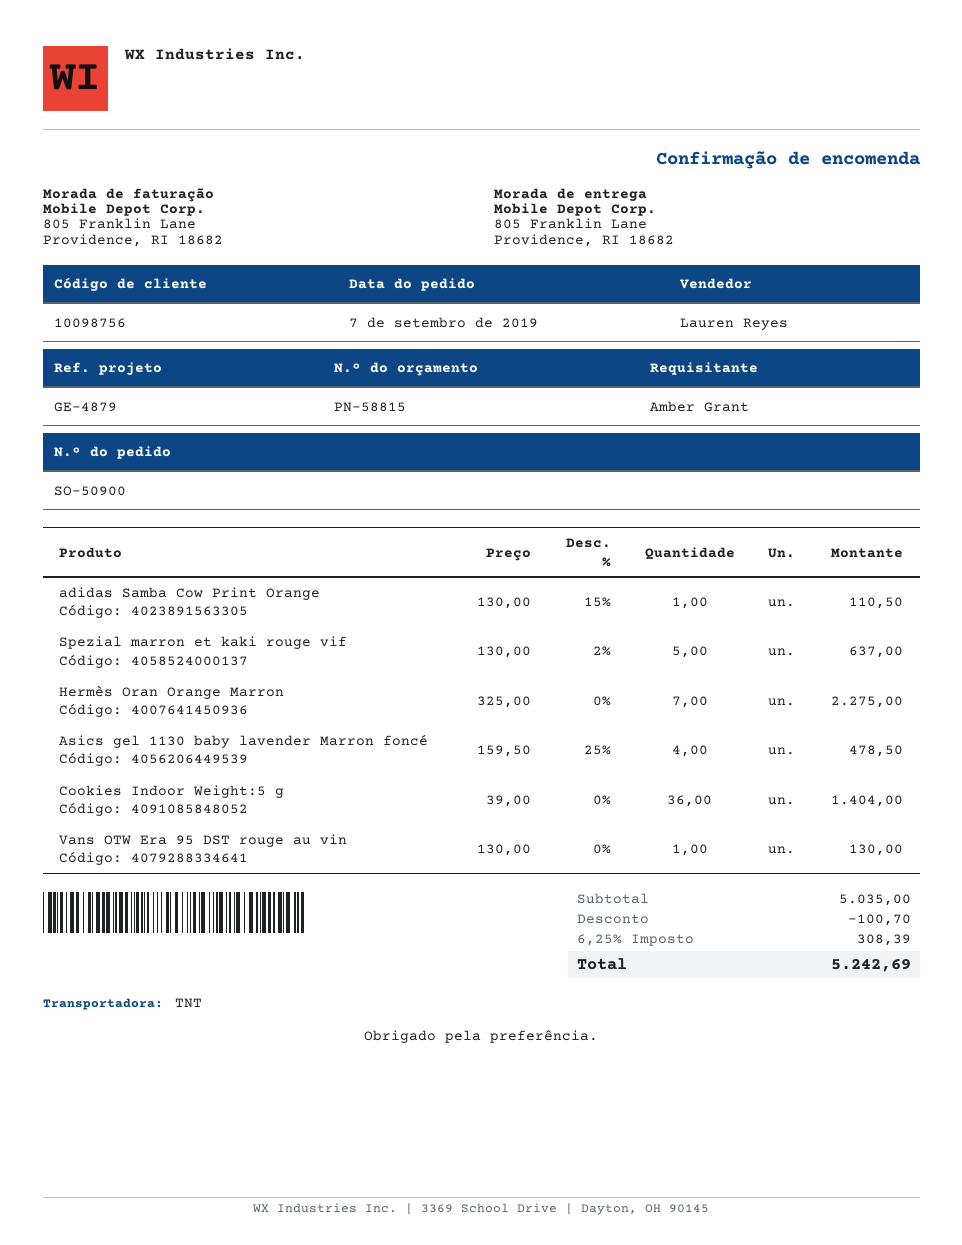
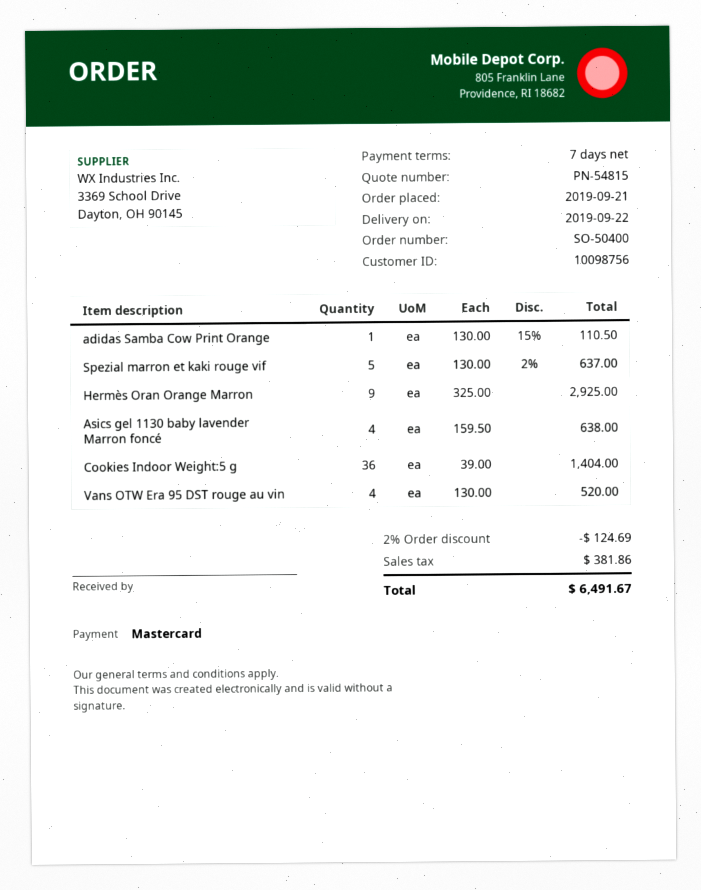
quote number: PN-58815 -> PN-54815
order number: SO-50900 -> SO-50400
order date: 2019-09-07 -> 2019-09-21
Hermès Oran Orange Marron: 7 x 325.00 = 2275.00 -> 9 x 325.00 = 2925.00
Asics gel 1130 baby lavender Marron foncé: 4 x 159.50 - 25% = 478.50 -> 4 x 159.50 = 638.00
Vans OTW Era 95 DST rouge au vin: 1 x 130.00 = 130.00 -> 4 x 130.00 = 520.00
discount: 100.70 -> 124.69
tax: 308.39 -> 381.86
total: 5242.69 -> 6491.67

